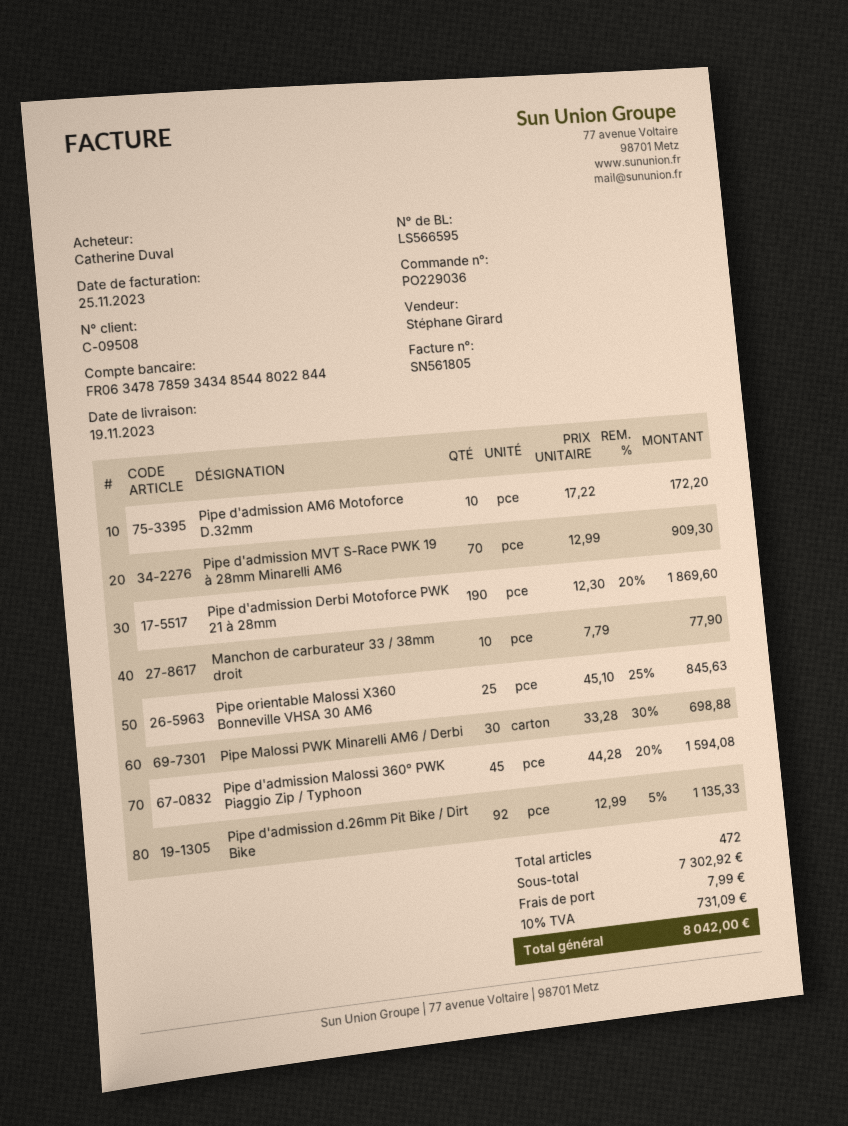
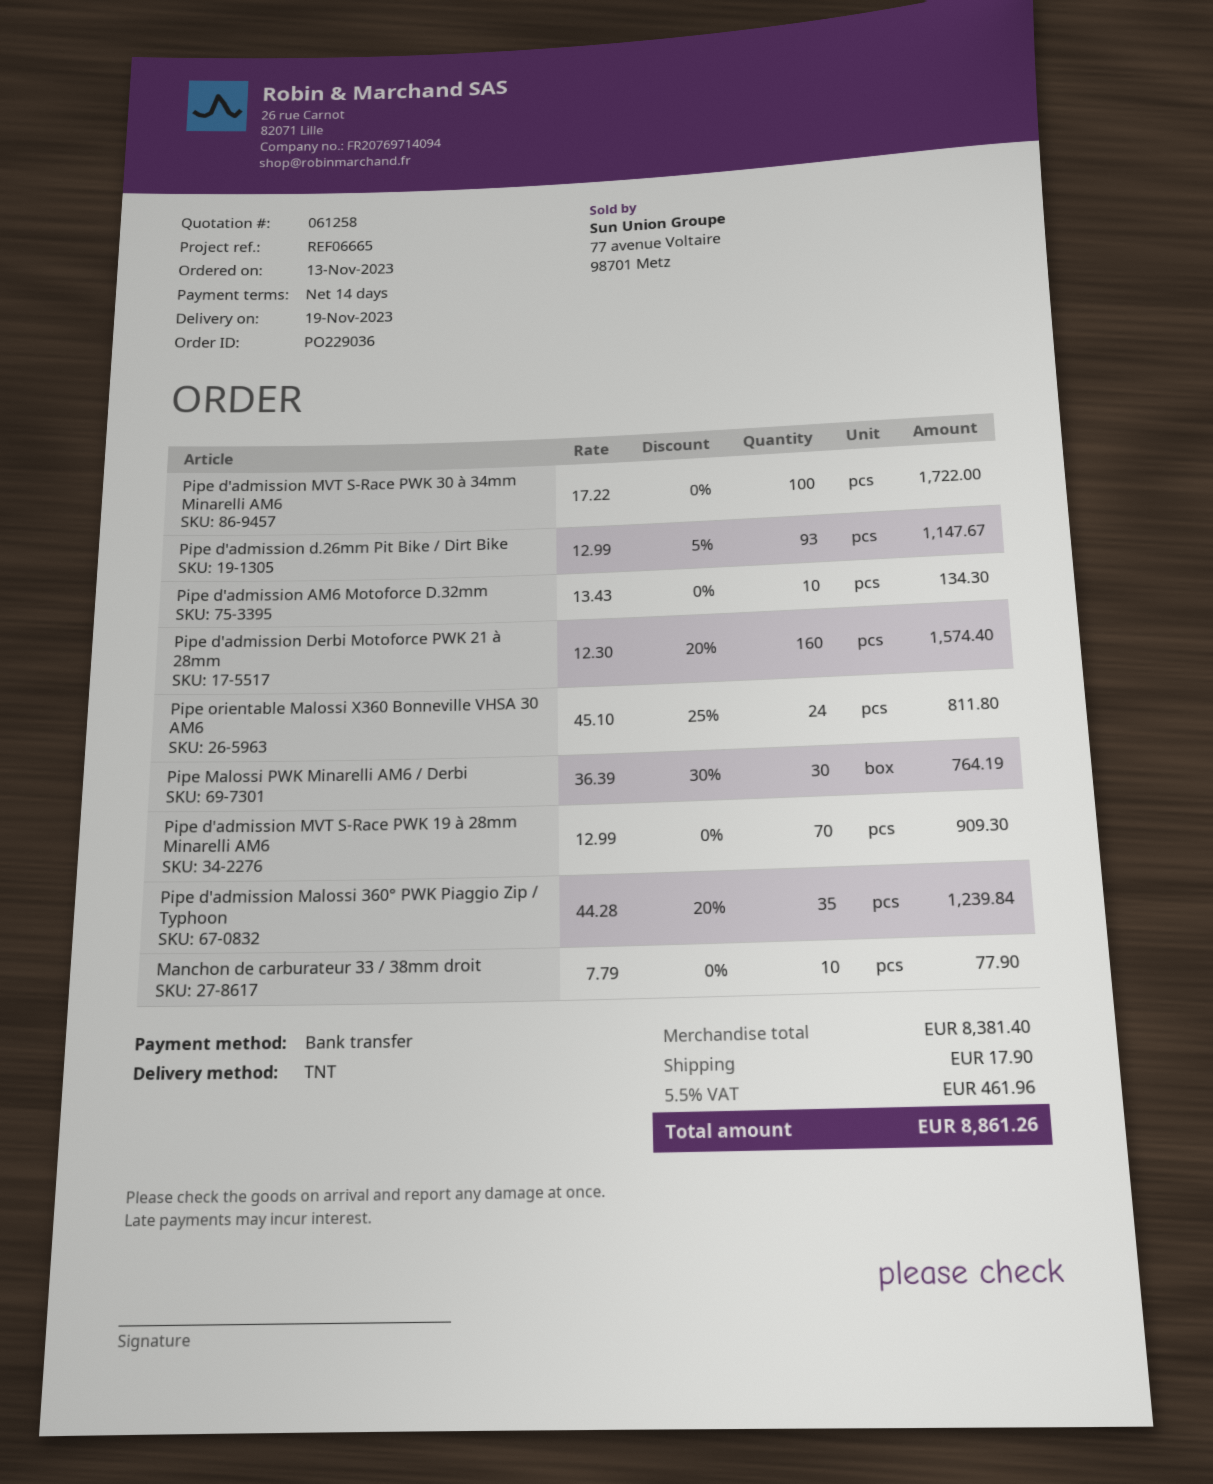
Pipe d'admission AM6 Motoforce D.32mm: 10 x 17.22 = 172.20 -> 10 x 13.43 = 134.30
Pipe d'admission Derbi Motoforce PWK 21 à 28mm: 190 x 12.30 - 20% = 1869.60 -> 160 x 12.30 - 20% = 1574.40
Pipe orientable Malossi X360 Bonneville VHSA 30 AM6: 25 x 45.10 - 25% = 845.63 -> 24 x 45.10 - 25% = 811.80
Pipe Malossi PWK Minarelli AM6 / Derbi: 30 x 33.28 - 30% = 698.88 -> 30 x 36.39 - 30% = 764.19
Pipe d'admission Malossi 360° PWK Piaggio Zip / Typhoon: 45 x 44.28 - 20% = 1594.08 -> 35 x 44.28 - 20% = 1239.84
Pipe d'admission d.26mm Pit Bike / Dirt Bike: 92 x 12.99 - 5% = 1135.33 -> 93 x 12.99 - 5% = 1147.67
Pipe d'admission MVT S-Race PWK 30 à 34mm Minarelli AM6: none -> 100 x 17.22 = 1722.00
subtotal: 7302.92 -> 8381.40
shipping: 7.99 -> 17.90
tax: 10% = 731.09 -> 5.5% = 461.96
total: 8042.00 -> 8861.26

